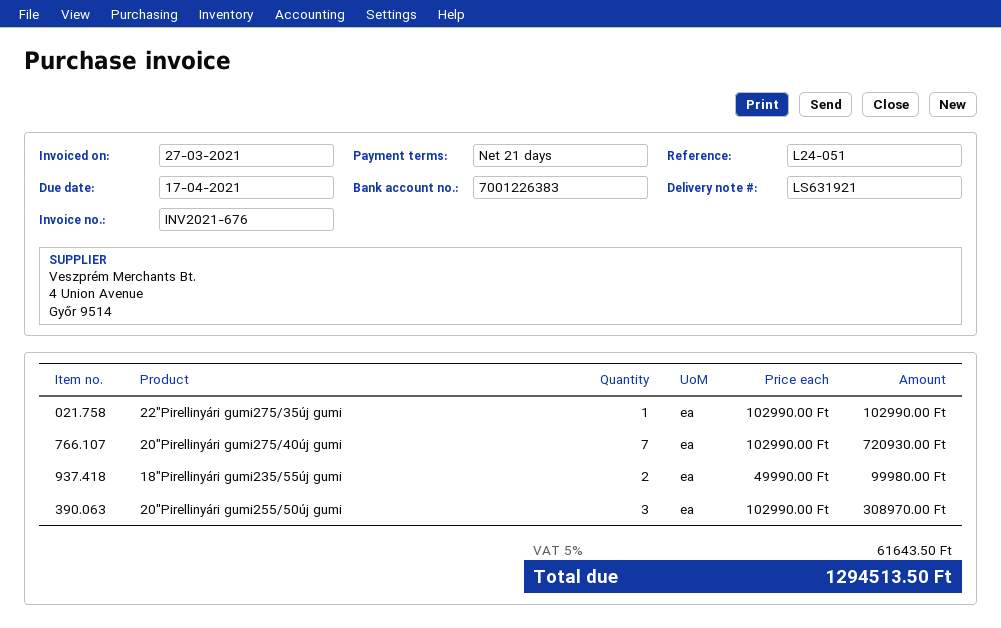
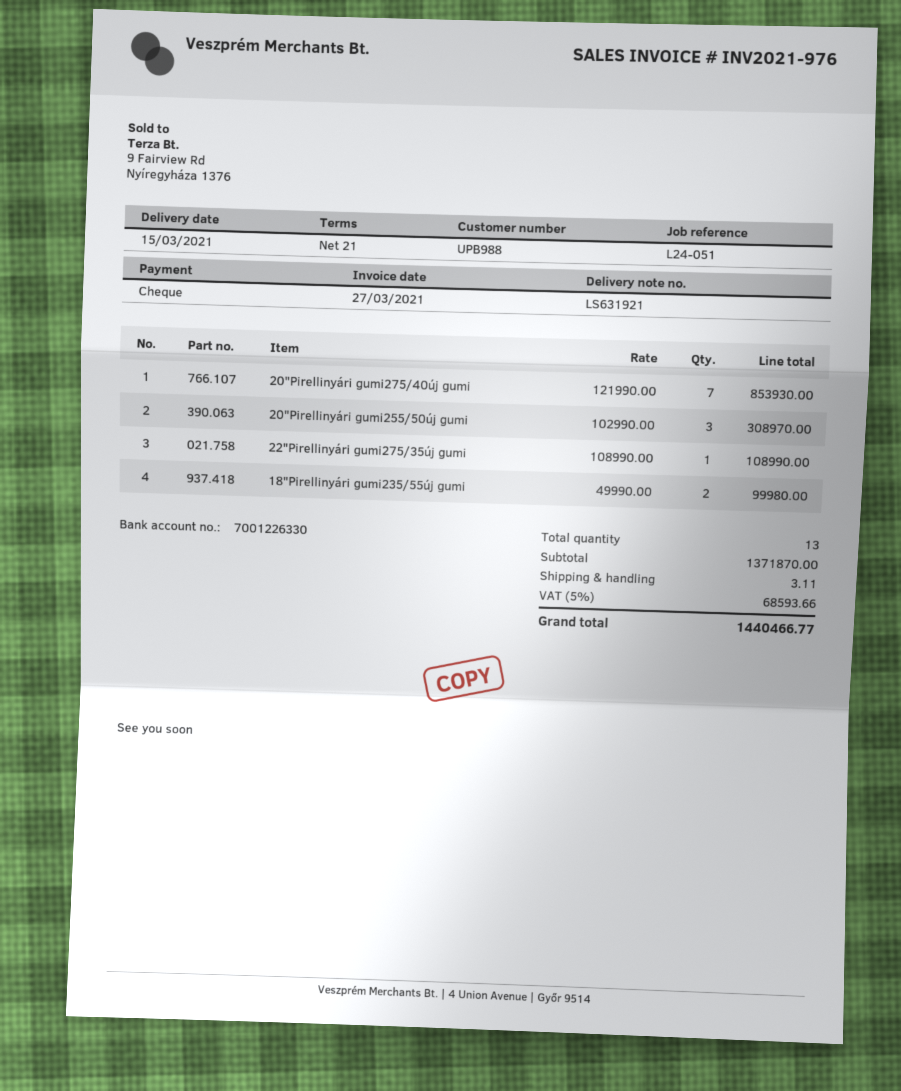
invoice number: INV2021-676 -> INV2021-976
bank account: 7001226383 -> 7001226330
22"Pirellinyári gumi275/35új gumi: 1 x 102990.00 = 102990.00 -> 1 x 108990.00 = 108990.00
20"Pirellinyári gumi275/40új gumi: 7 x 102990.00 = 720930.00 -> 7 x 121990.00 = 853930.00
shipping: none -> 3.11
tax: 5% = 61643.50 -> 5% = 68593.66
total: 1294513.50 -> 1440466.77

